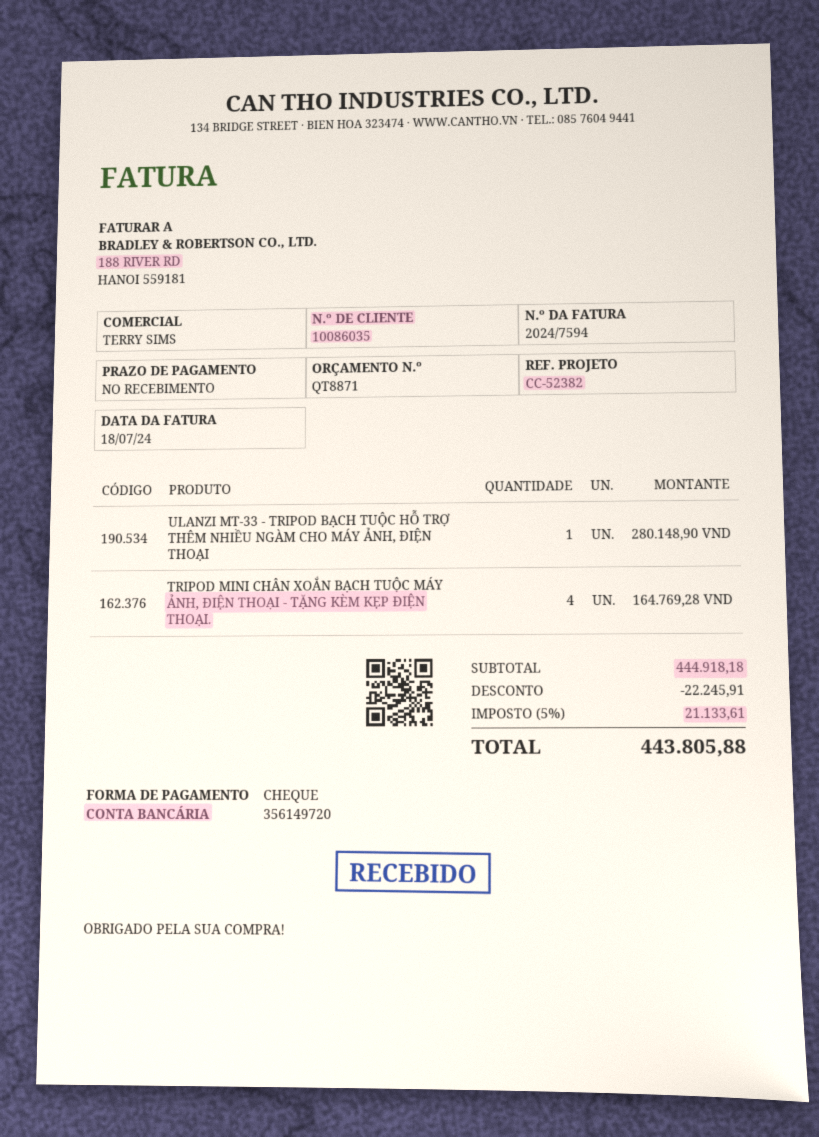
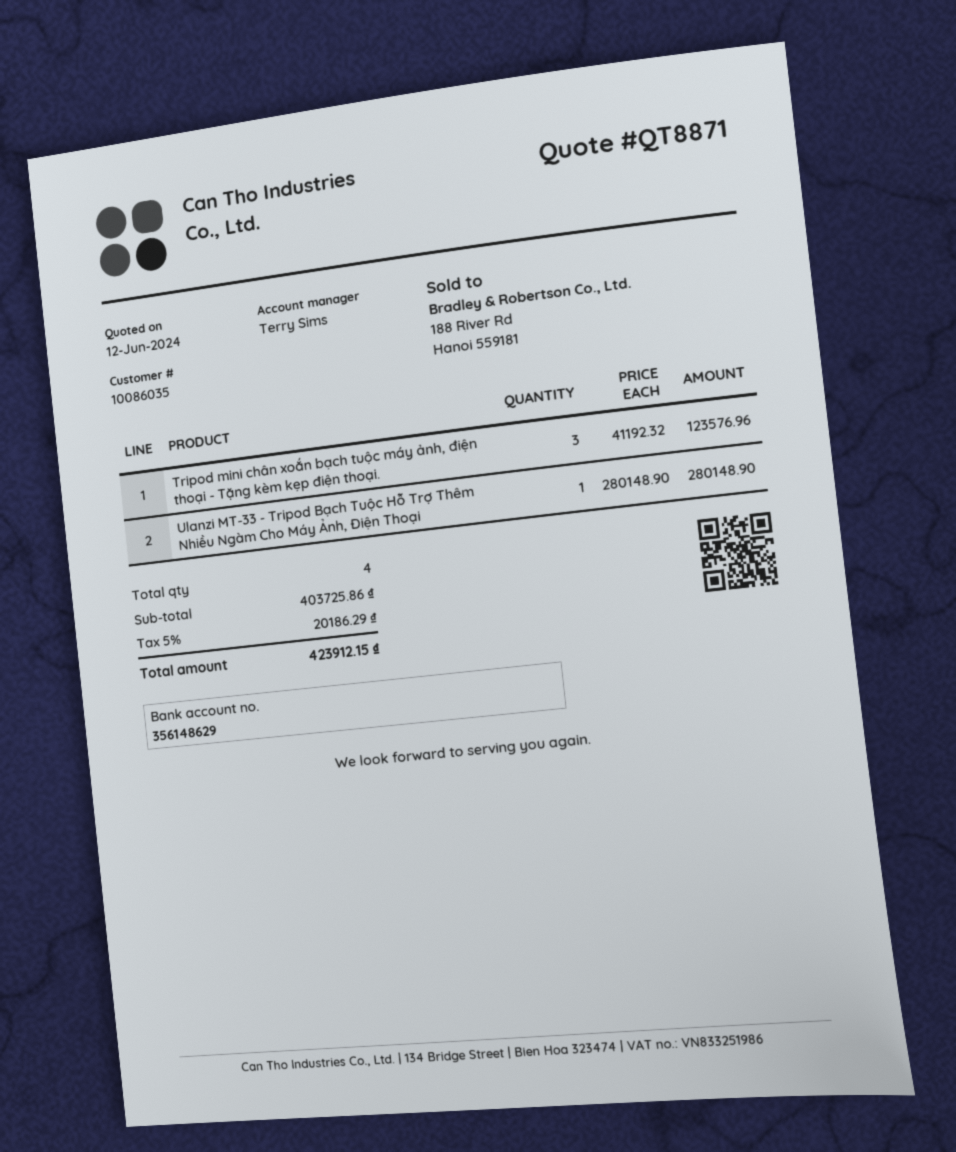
bank account: 356149720 -> 356148629
TRIPOD MINI CHÂN XOẮN BẠCH TUỘC MÁY ẢNH, ĐIỆN THOẠI - TẶNG KÈM KẸP ĐIỆN THOẠI.: 4 for 164769.28 -> 3 for 123576.96
subtotal: 444918.18 -> 403725.86
discount: 22245.91 -> none
tax: 5% = 21133.61 -> 5% = 20186.29
total: 443805.88 -> 423912.15

